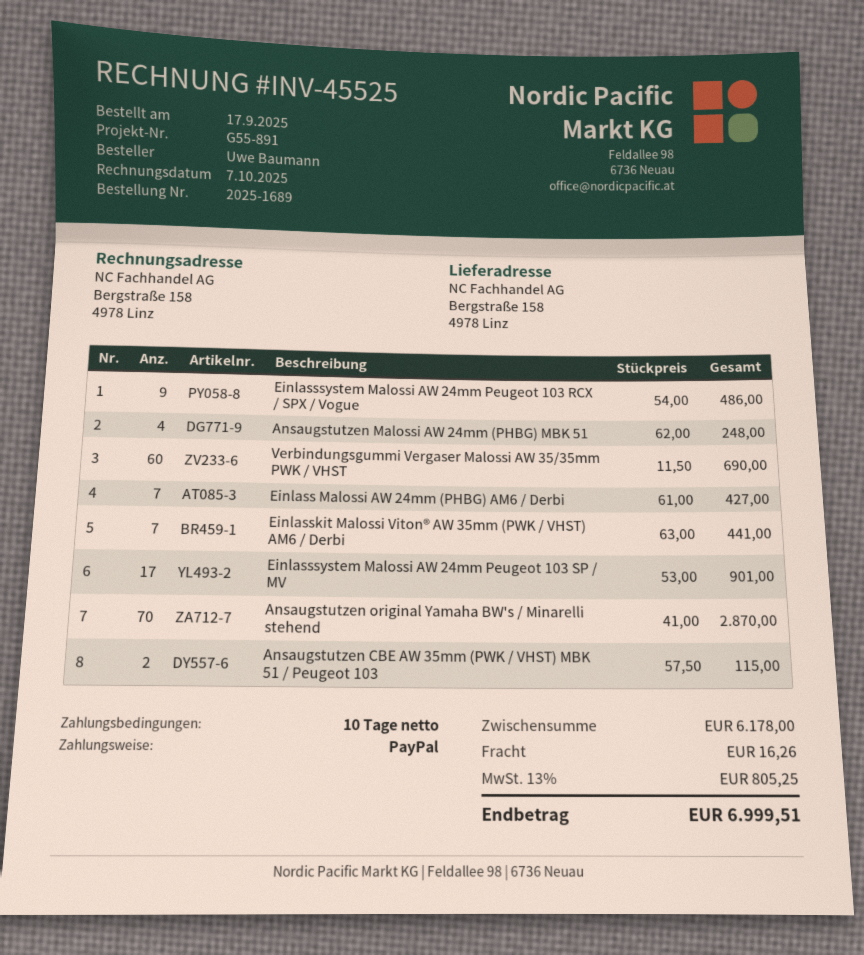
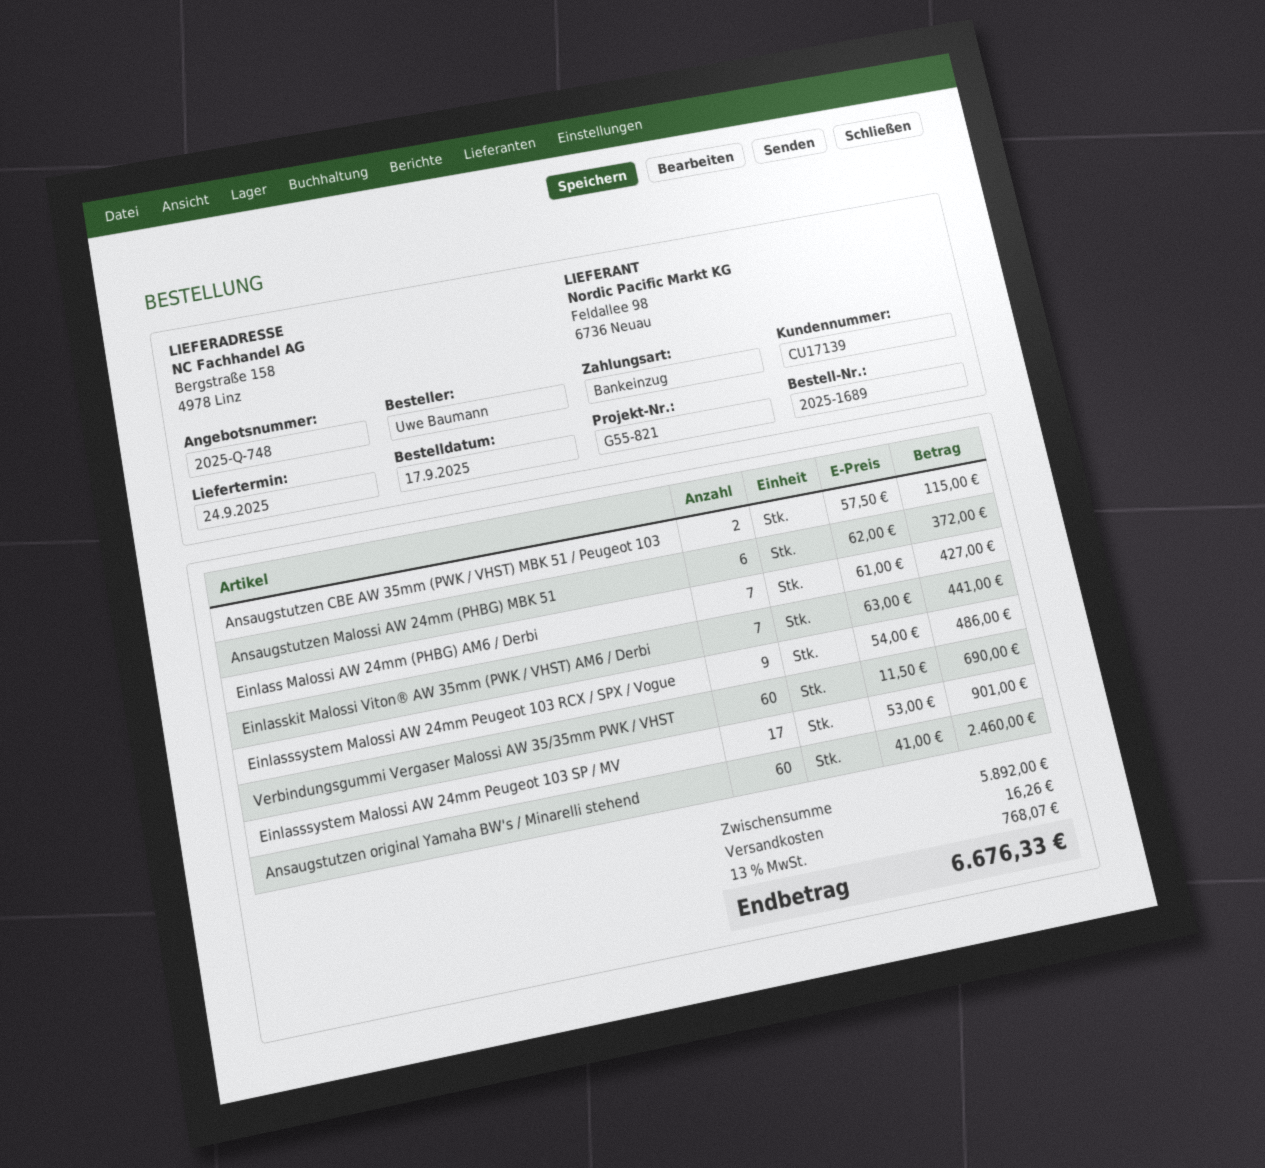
reference: G55-891 -> G55-821
payment method: PayPal -> direct debit
Ansaugstutzen Malossi AW 24mm (PHBG) MBK 51: 4 x 62.00 = 248.00 -> 6 x 62.00 = 372.00
Ansaugstutzen original Yamaha BW's / Minarelli stehend: 70 x 41.00 = 2870.00 -> 60 x 41.00 = 2460.00
subtotal: 6178.00 -> 5892.00
tax: 13% = 805.25 -> 13% = 768.07
total: 6999.51 -> 6676.33

